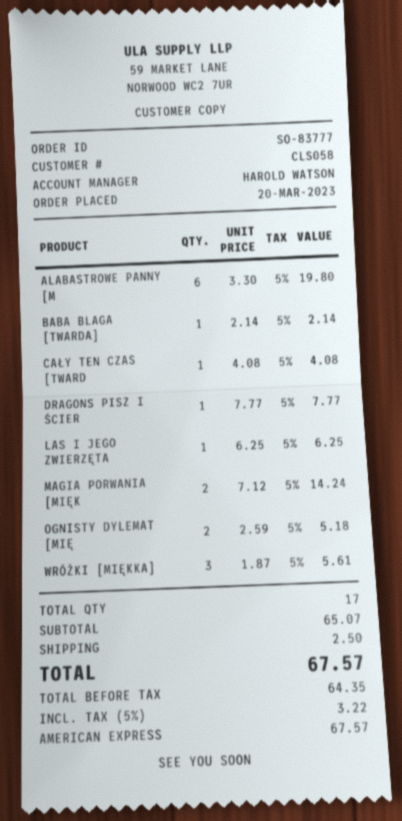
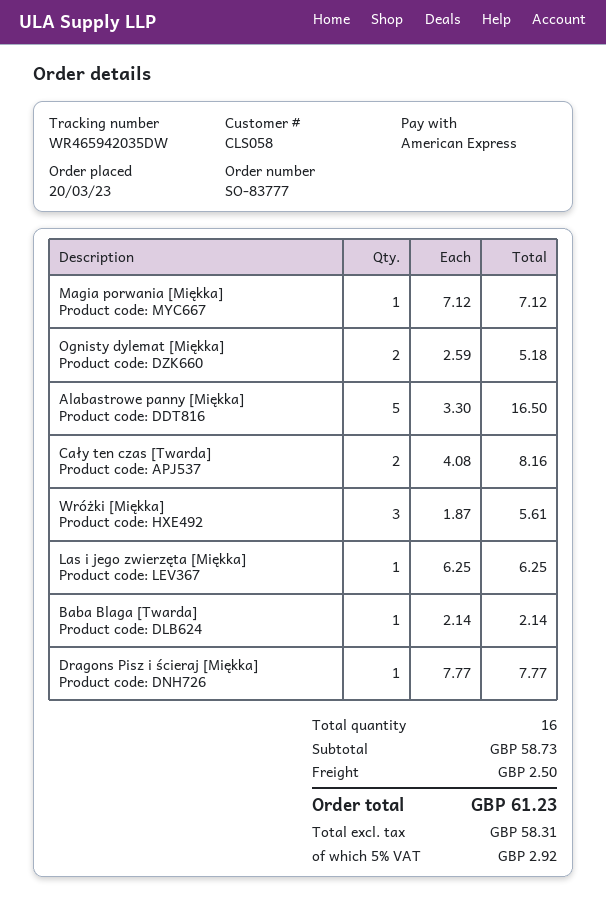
ALABASTROWE PANNY [M: 6 x 3.30 = 19.80 -> 5 x 3.30 = 16.50
CAŁY TEN CZAS [TWARD: 1 x 4.08 = 4.08 -> 2 x 4.08 = 8.16
MAGIA PORWANIA [MIĘK: 2 x 7.12 = 14.24 -> 1 x 7.12 = 7.12
total quantity: 17 -> 16
subtotal: 65.07 -> 58.73
net: 64.35 -> 58.31
tax: 5% = 3.22 -> 5% = 2.92
total: 67.57 -> 61.23

